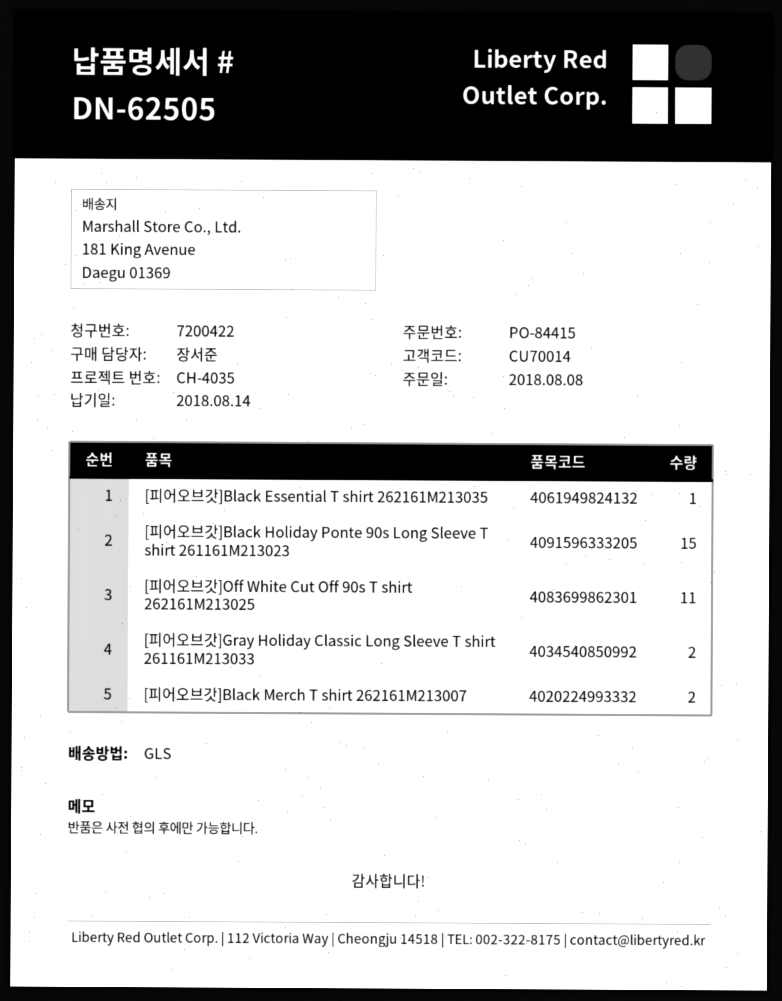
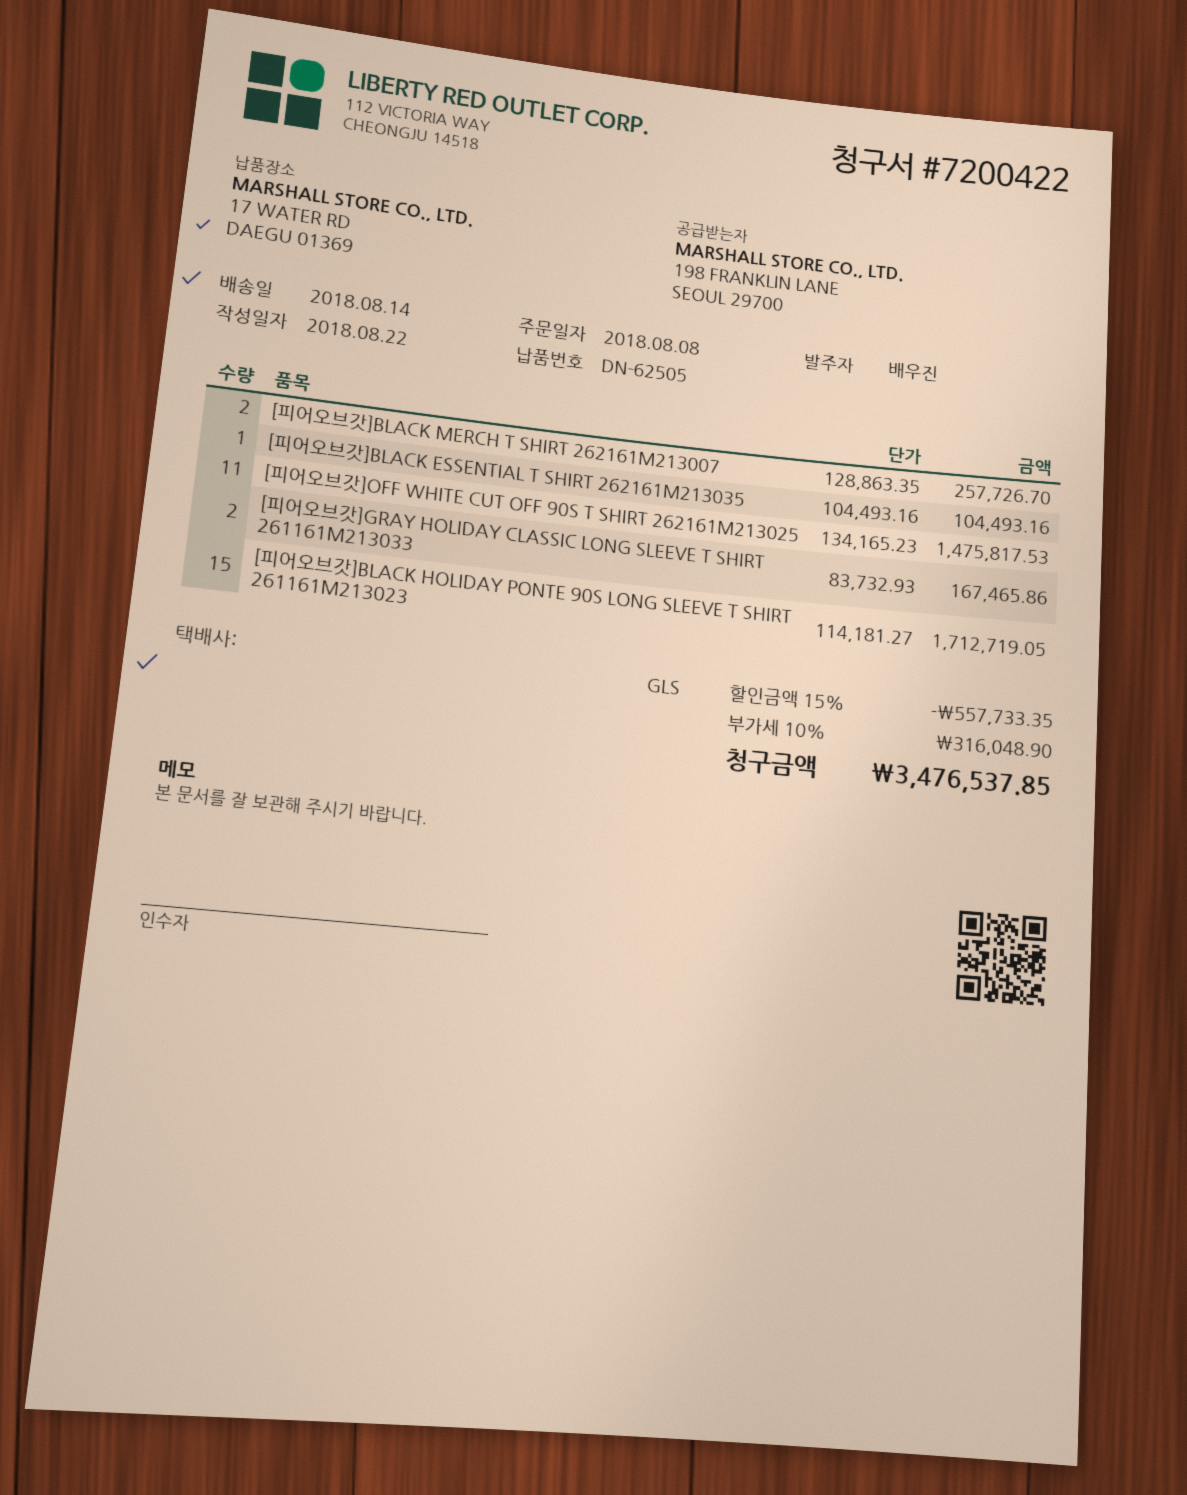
ordered by: 장서준 -> 배우진
ship to: 181 King Avenue, Daegu 01369 -> 17 WATER RD, DAEGU 01369

